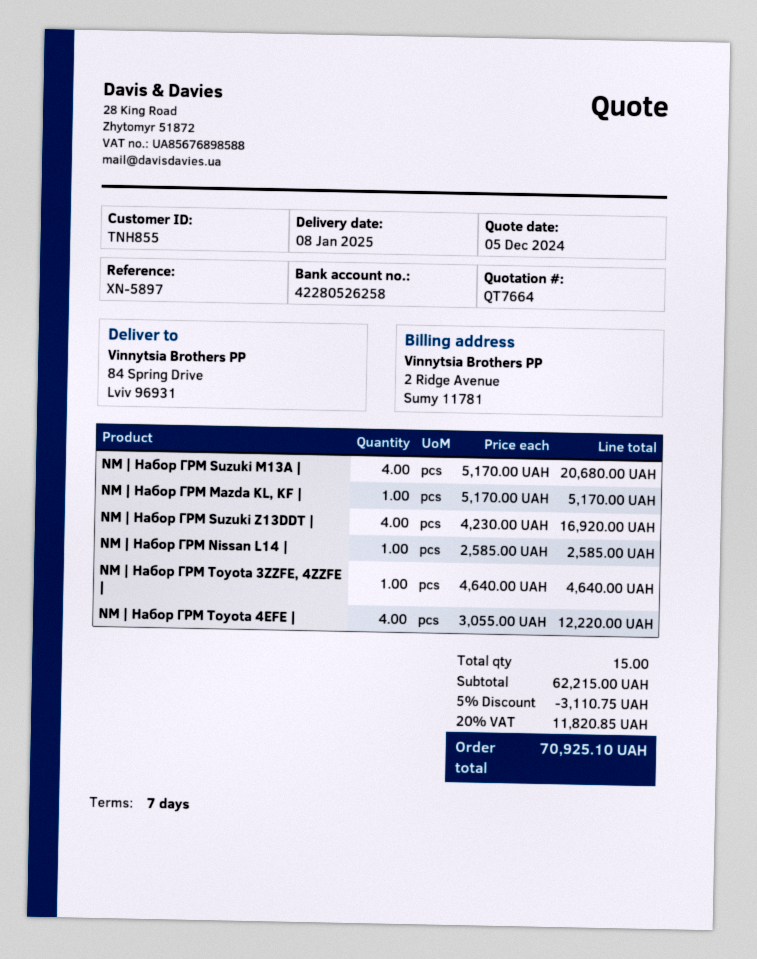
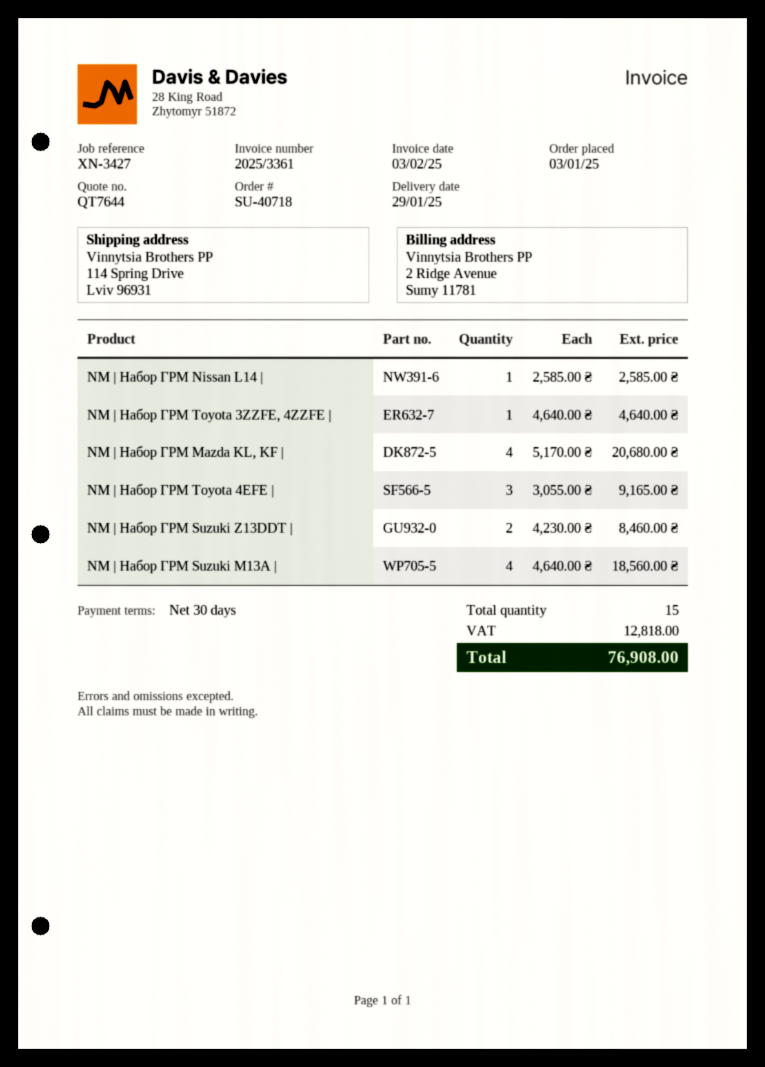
quote number: QT7664 -> QT7644
delivery date: 2025-01-08 -> 2025-01-29
payment terms: 7 days -> 30 days
reference: XN-5897 -> XN-3427
ship to: 84 Spring Drive, Lviv 96931 -> 114 Spring Drive, Lviv 96931
NM | Набор ГРМ Suzuki M13A |: 4 x 5170.00 = 20680.00 -> 4 x 4640.00 = 18560.00
NM | Набор ГРМ Mazda KL, KF |: 1 x 5170.00 = 5170.00 -> 4 x 5170.00 = 20680.00
NM | Набор ГРМ Suzuki Z13DDT |: 4 x 4230.00 = 16920.00 -> 2 x 4230.00 = 8460.00
NM | Набор ГРМ Toyota 4EFE |: 4 x 3055.00 = 12220.00 -> 3 x 3055.00 = 9165.00
discount: 5% = 3110.75 -> none
tax: 11820.85 -> 12818.00
total: 70925.10 -> 76908.00

